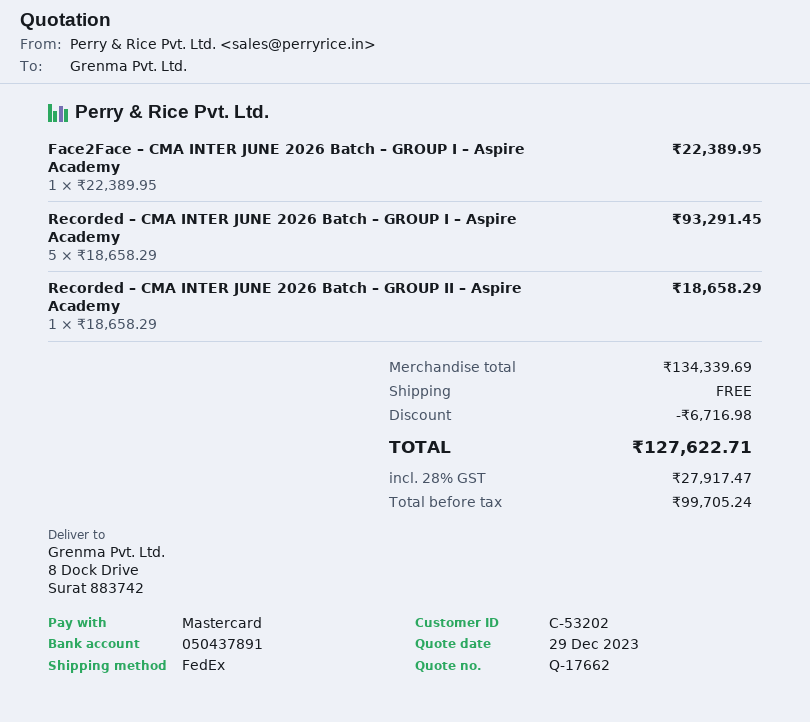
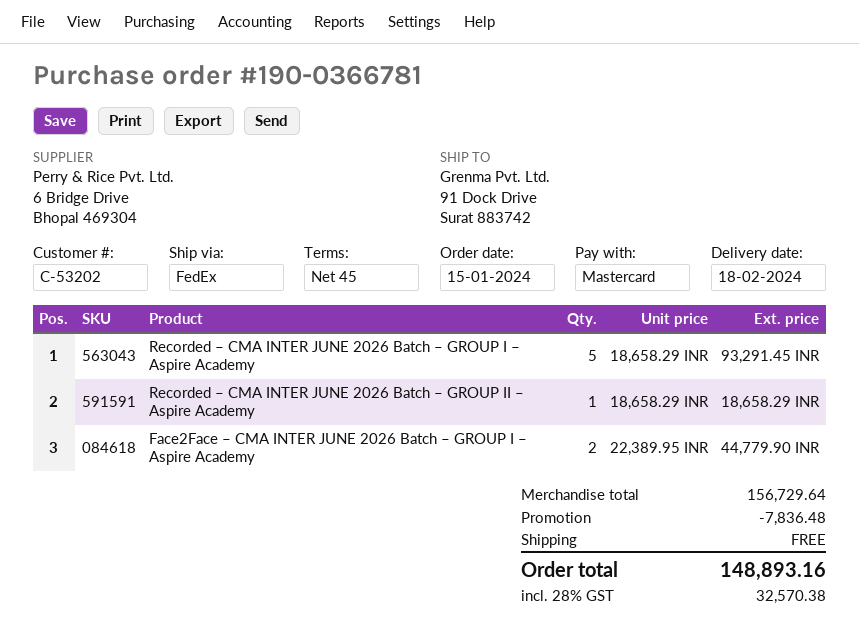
ship to: 8 Dock Drive, Surat 883742 -> 91 Dock Drive, Surat 883742
Face2Face – CMA INTER JUNE 2026 Batch – GROUP I – Aspire Academy: 1 x 22389.95 = 22389.95 -> 2 x 22389.95 = 44779.90
subtotal: 134339.69 -> 156729.64
discount: 6716.98 -> 7836.48
tax: 28% = 27917.47 -> 28% = 32570.38
total: 127622.71 -> 148893.16

